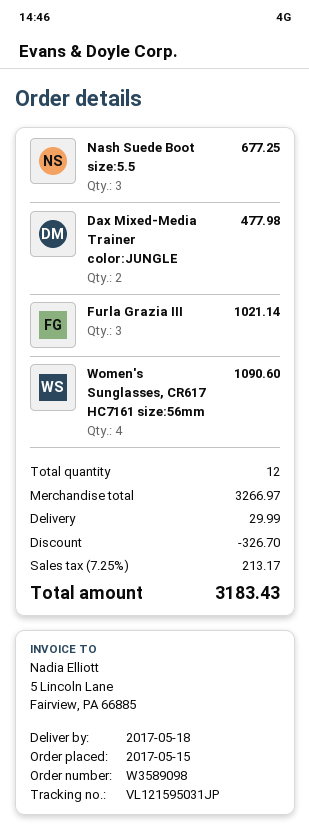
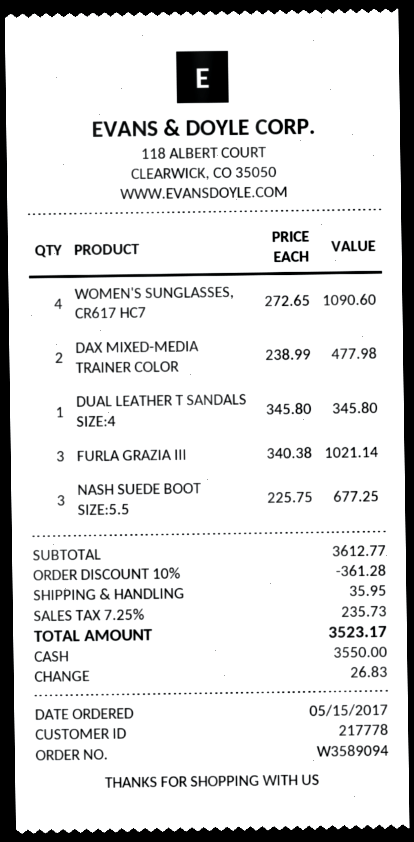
order number: W3589098 -> W3589094
DUAL LEATHER T SANDALS SIZE:4: none -> 1 for 345.80
subtotal: 3266.97 -> 3612.77
discount: 326.70 -> 361.28
shipping: 29.99 -> 35.95
tax: 7.25% = 213.17 -> 7.25% = 235.73
total: 3183.43 -> 3523.17

